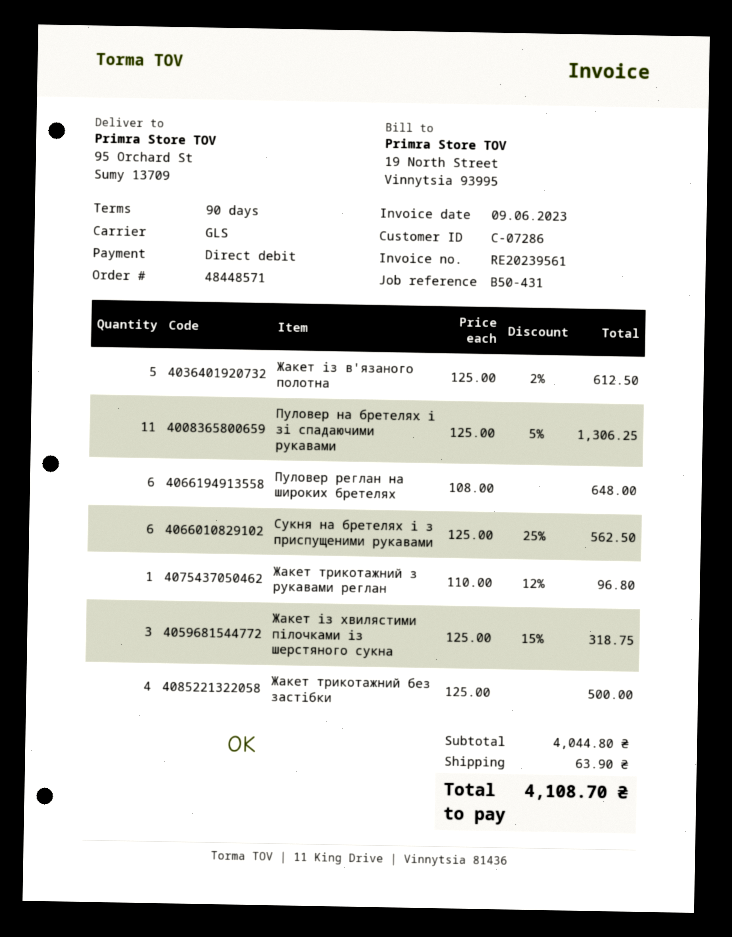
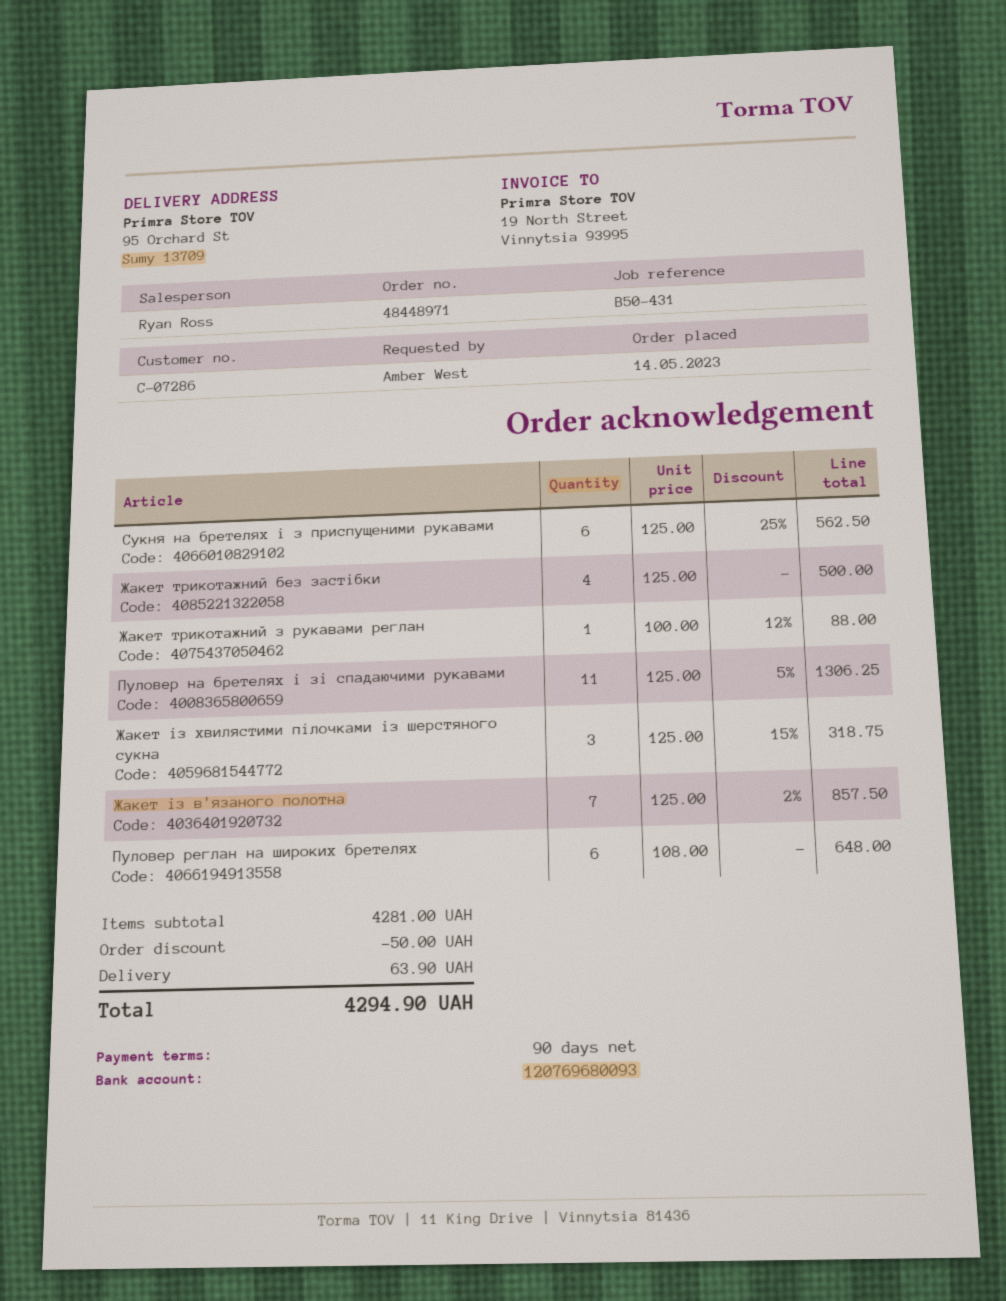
order number: 48448571 -> 48448971
Жакет із в'язаного полотна: 5 x 125.00 - 2% = 612.50 -> 7 x 125.00 - 2% = 857.50
Жакет трикотажний з рукавами реглан: 1 x 110.00 - 12% = 96.80 -> 1 x 100.00 - 12% = 88.00
subtotal: 4044.80 -> 4281.00
discount: none -> 50.00
total: 4108.70 -> 4294.90

